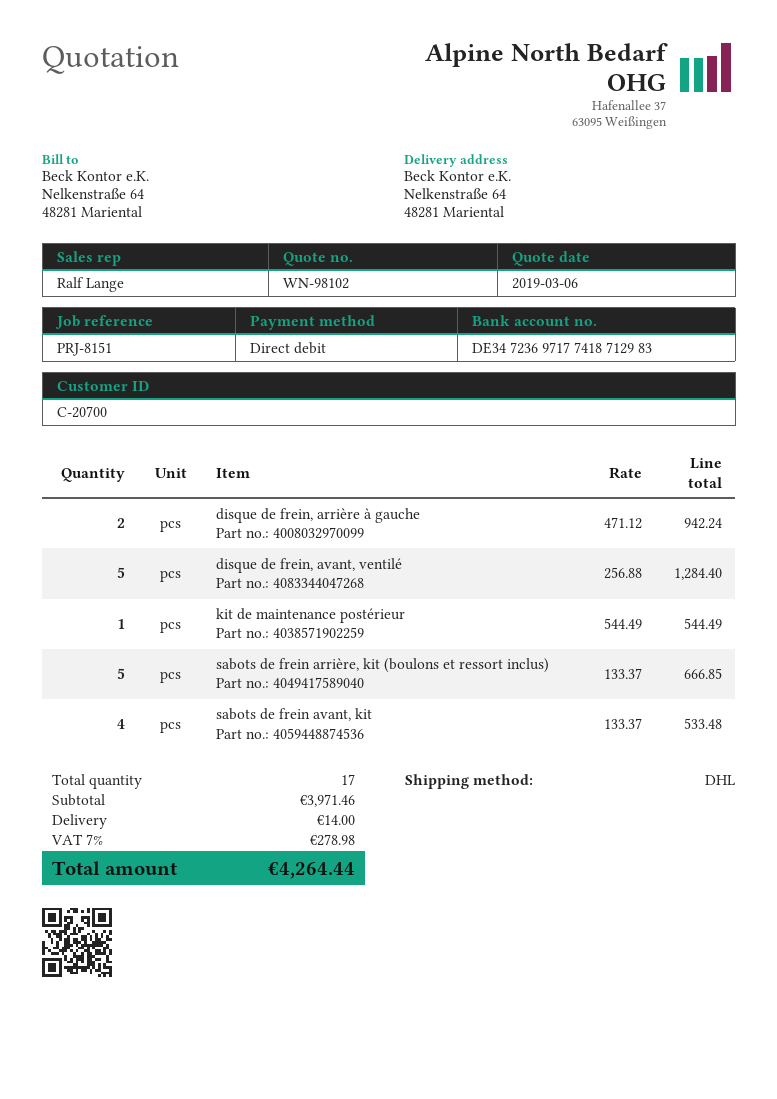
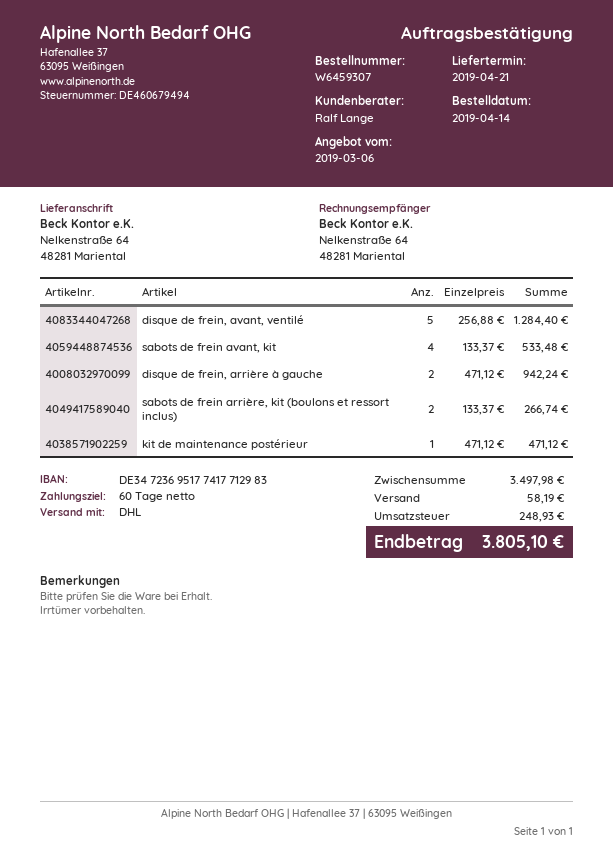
bank account: DE34723697177418712983 -> DE34723695177417712983
kit de maintenance postérieur: 1 x 544.49 = 544.49 -> 1 x 471.12 = 471.12
sabots de frein arrière, kit (boulons et ressort inclus): 5 x 133.37 = 666.85 -> 2 x 133.37 = 266.74
subtotal: 3971.46 -> 3497.98
shipping: 14.00 -> 58.19
tax: 278.98 -> 248.93
total: 4264.44 -> 3805.10

